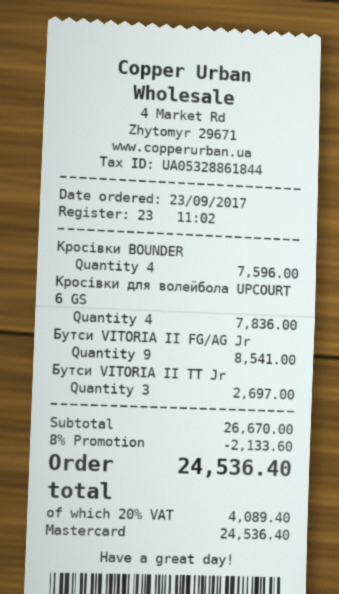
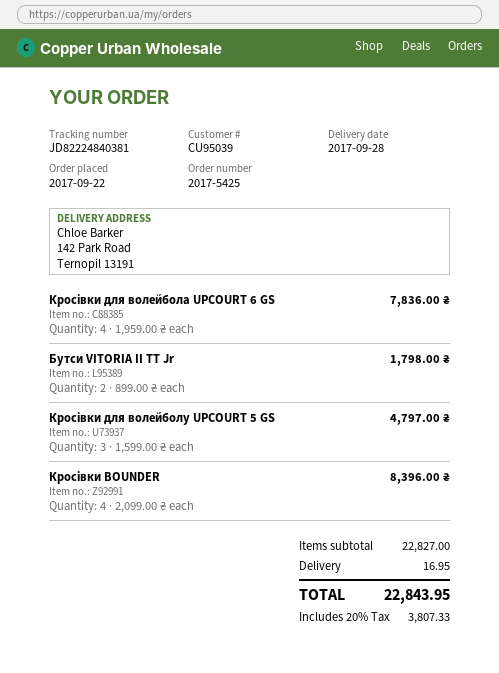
order date: 2017-09-23 -> 2017-09-22
Кросівки BOUNDER: 4 for 7596.00 -> 4 for 8396.00
Бутси VITORIA II FG/AG Jr: 9 for 8541.00 -> none
Бутси VITORIA II TT Jr: 3 for 2697.00 -> 2 for 1798.00
Кросівки для волейболу UPCOURT 5 GS: none -> 3 for 4797.00
subtotal: 26670.00 -> 22827.00
discount: 8% = 2133.60 -> none
shipping: none -> 16.95
tax: 20% = 4089.40 -> 20% = 3807.33
total: 24536.40 -> 22843.95

